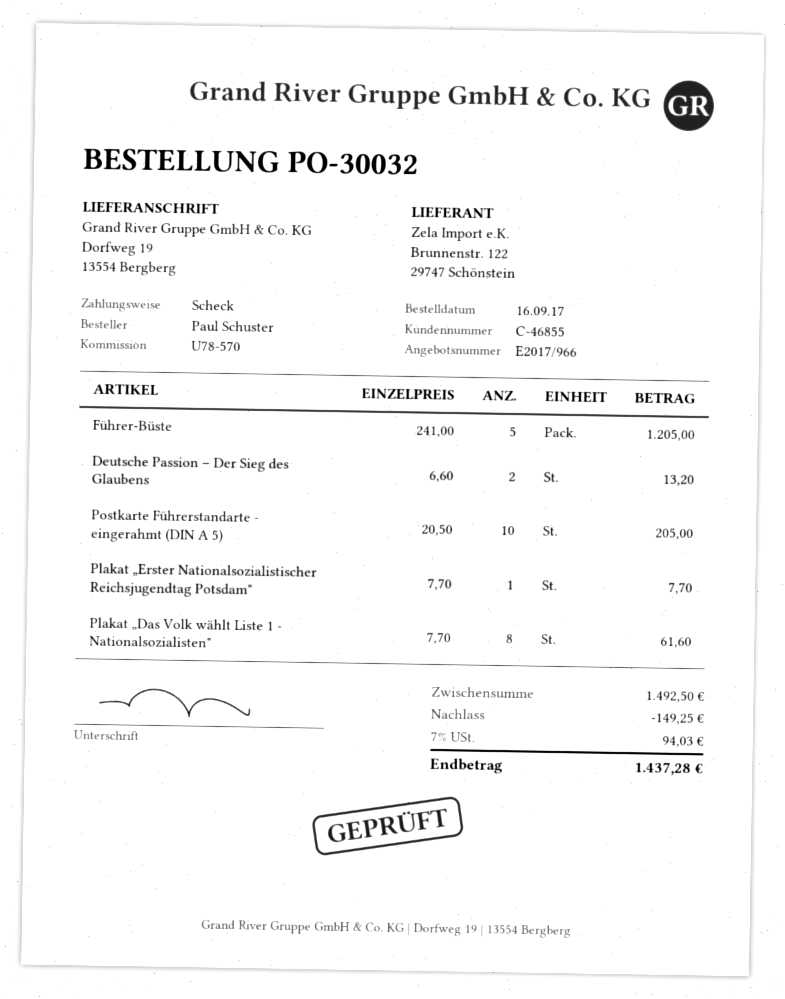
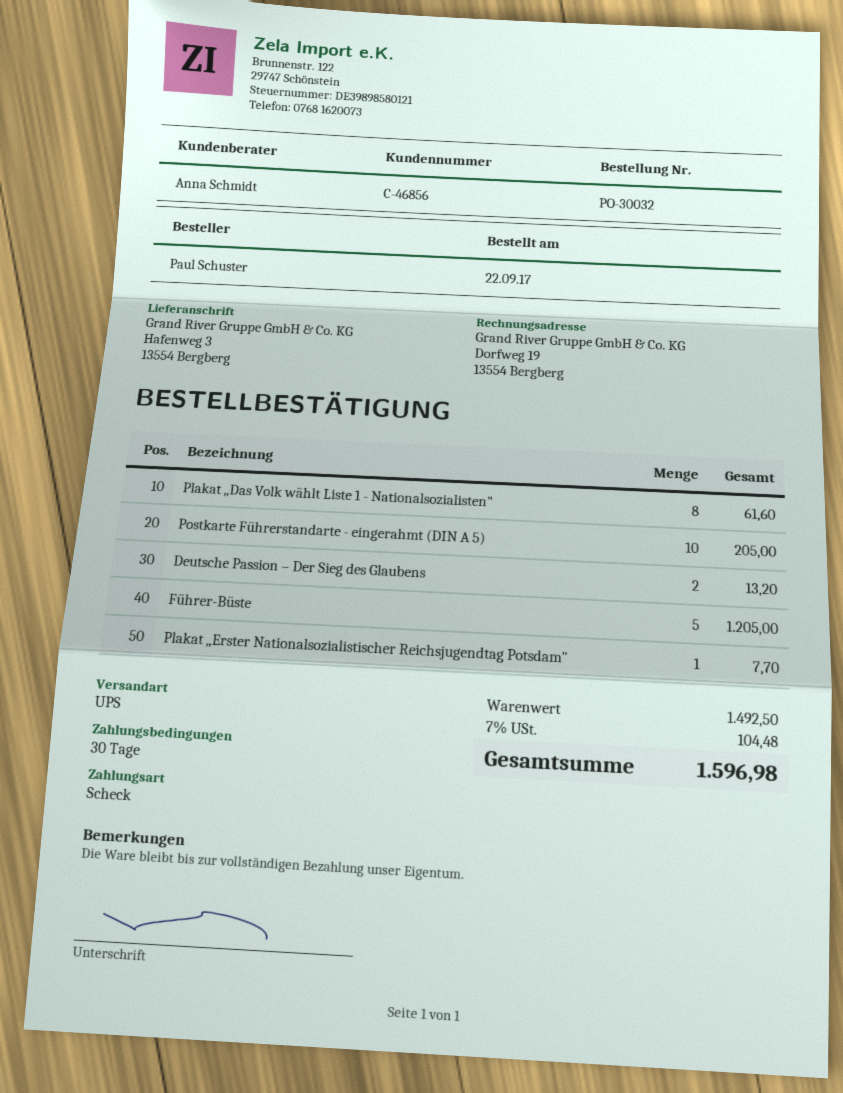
order date: 2017-09-16 -> 2017-09-22
customer number: C-46855 -> C-46856
ship to: Dorfweg 19, 13554 Bergberg -> Hafenweg 3, 13554 Bergberg
discount: 149.25 -> none
tax: 7% = 94.03 -> 7% = 104.48
total: 1437.28 -> 1596.98

